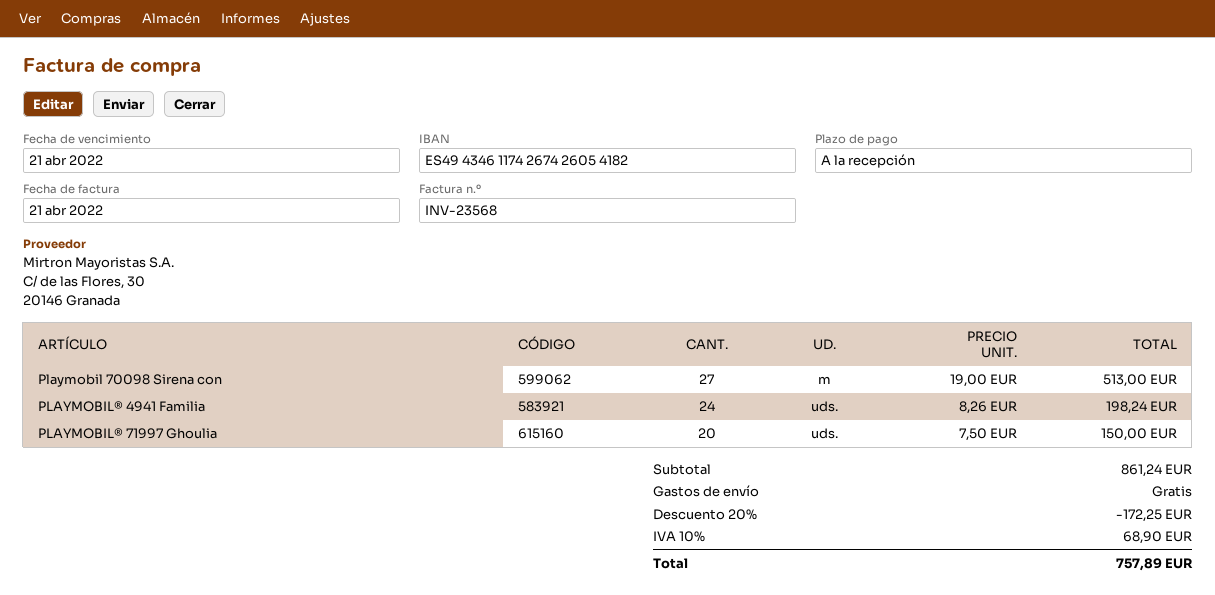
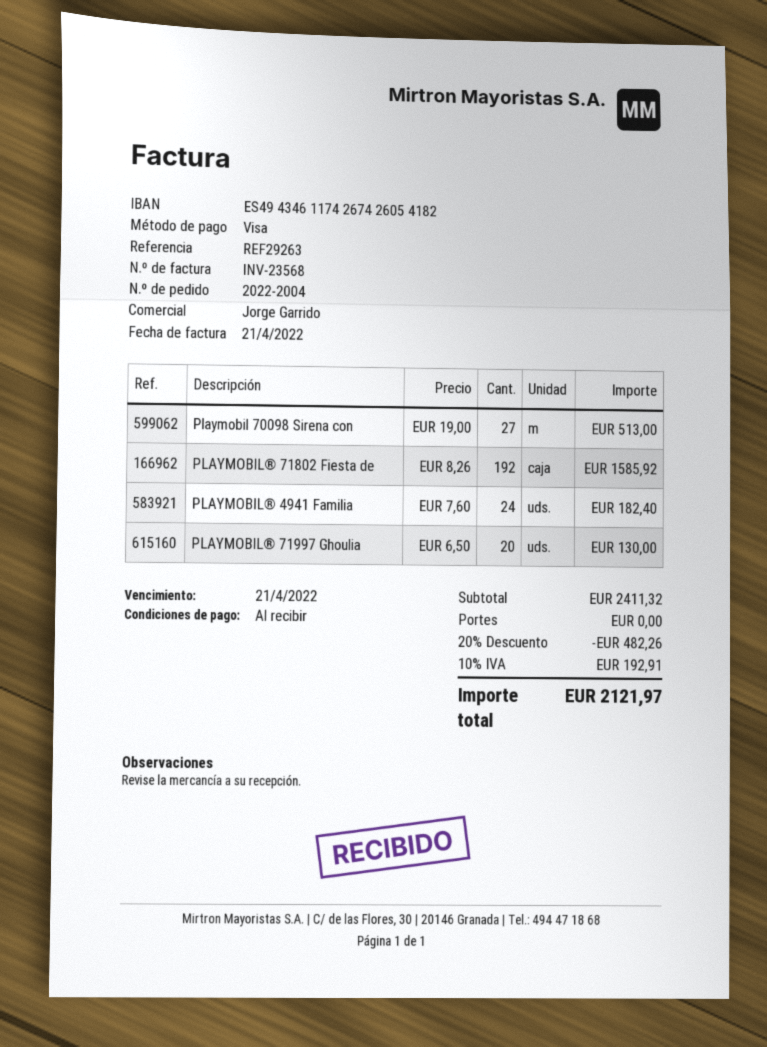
PLAYMOBIL® 4941 Familia: 24 x 8.26 = 198.24 -> 24 x 7.60 = 182.40
PLAYMOBIL® 71997 Ghoulia: 20 x 7.50 = 150.00 -> 20 x 6.50 = 130.00
PLAYMOBIL® 71802 Fiesta de: none -> 192 x 8.26 = 1585.92
subtotal: 861.24 -> 2411.32
discount: 20% = 172.25 -> 20% = 482.26
tax: 10% = 68.90 -> 10% = 192.91
total: 757.89 -> 2121.97

